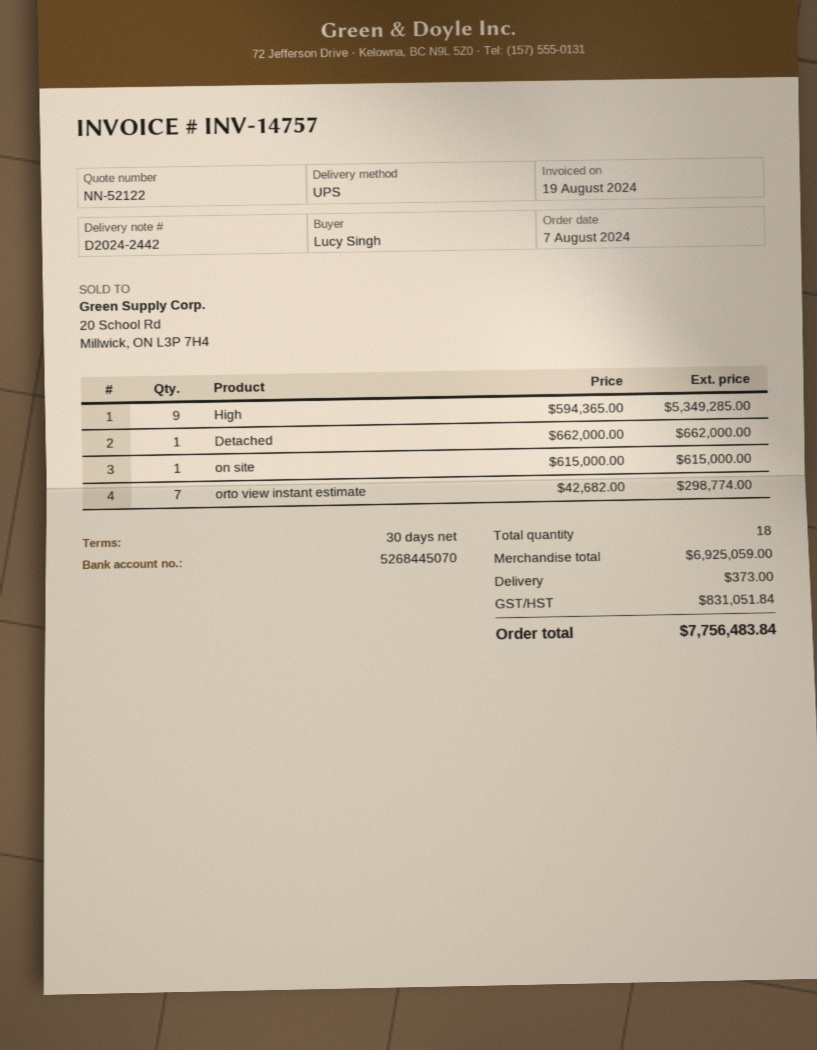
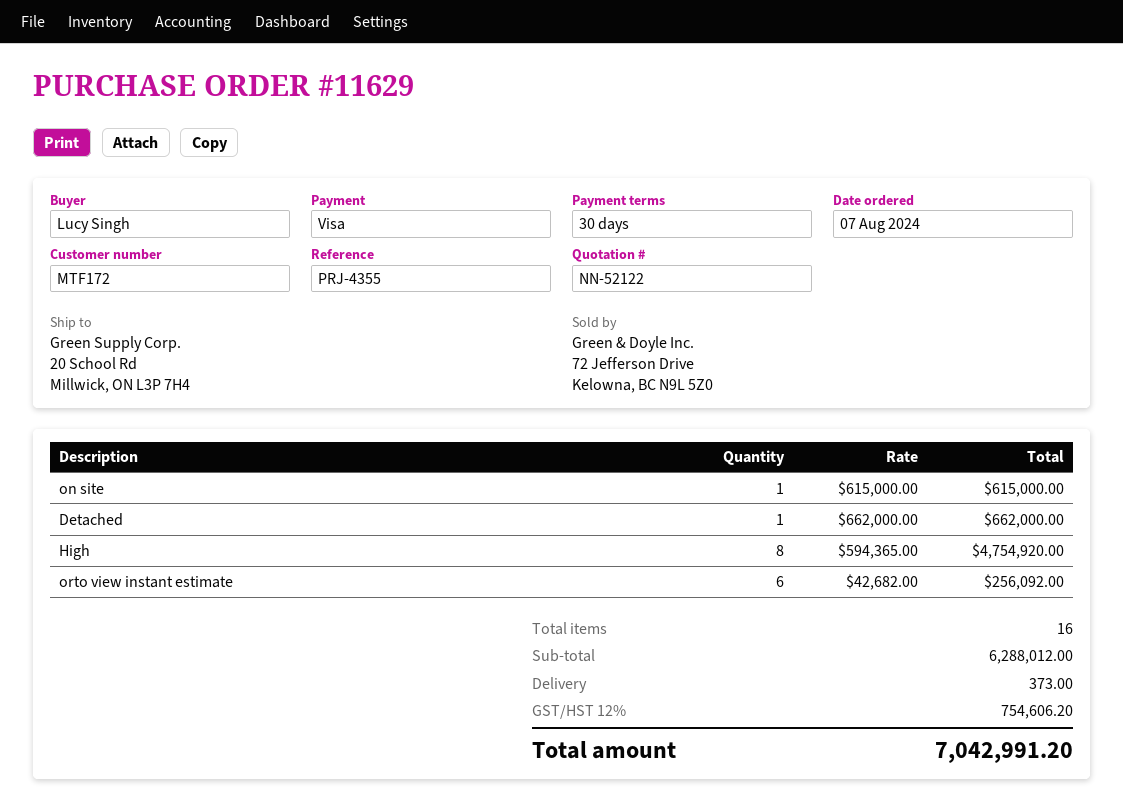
High: 9 x 594365.00 = 5349285.00 -> 8 x 594365.00 = 4754920.00
orto view instant estimate: 7 x 42682.00 = 298774.00 -> 6 x 42682.00 = 256092.00
total quantity: 18 -> 16
subtotal: 6925059.00 -> 6288012.00
tax: 831051.84 -> 754606.20
total: 7756483.84 -> 7042991.20

